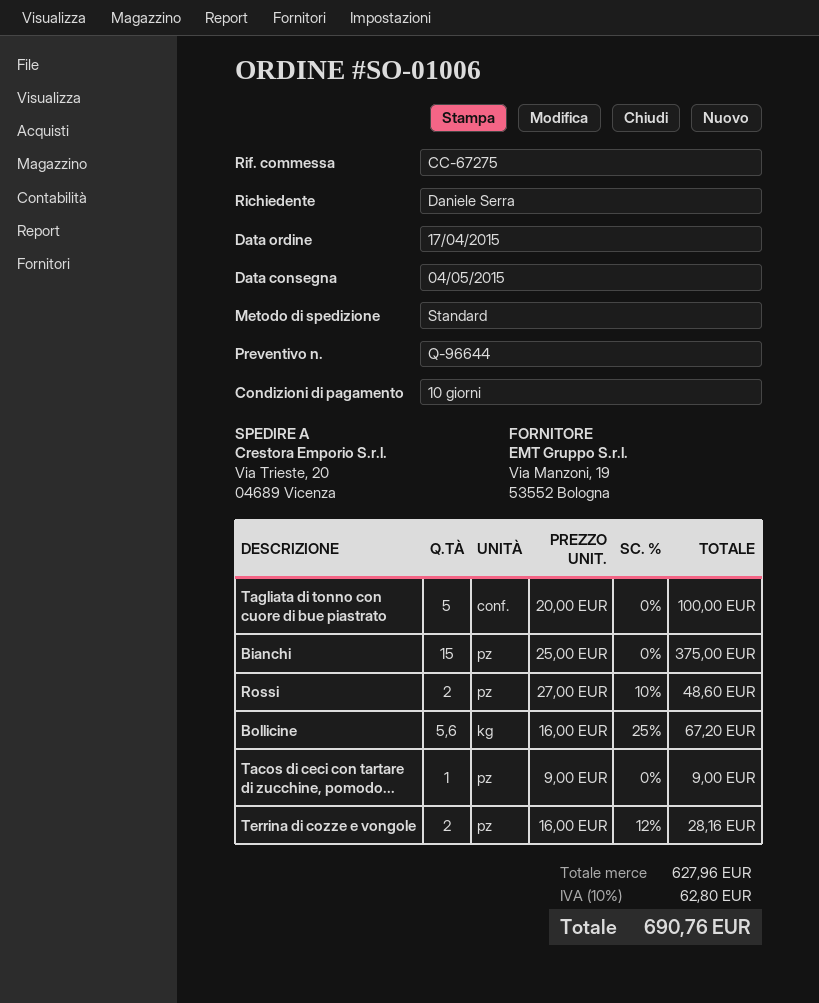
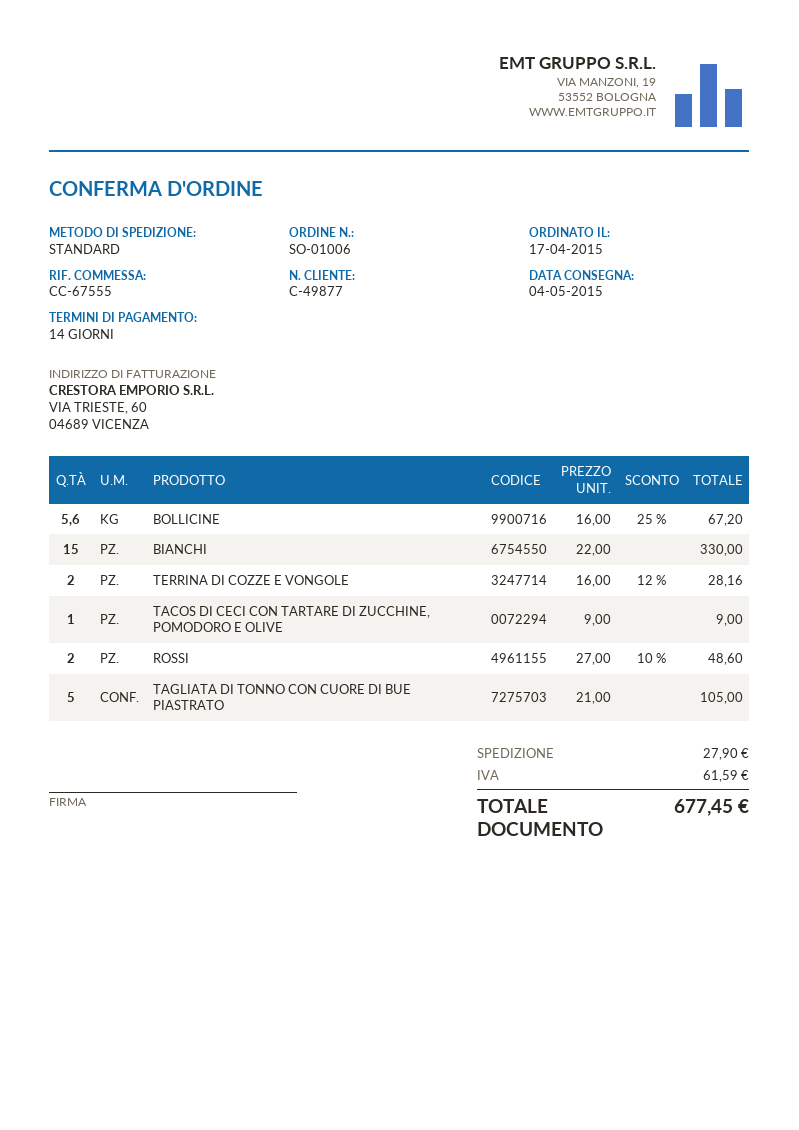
payment terms: 10 days -> 14 days
reference: CC-67275 -> CC-67555
Tagliata di tonno con cuore di bue piastrato: 5 x 20.00 = 100.00 -> 5 x 21.00 = 105.00
Bianchi: 15 x 25.00 = 375.00 -> 15 x 22.00 = 330.00
shipping: none -> 27.90
tax: 62.80 -> 61.59
total: 690.76 -> 677.45

